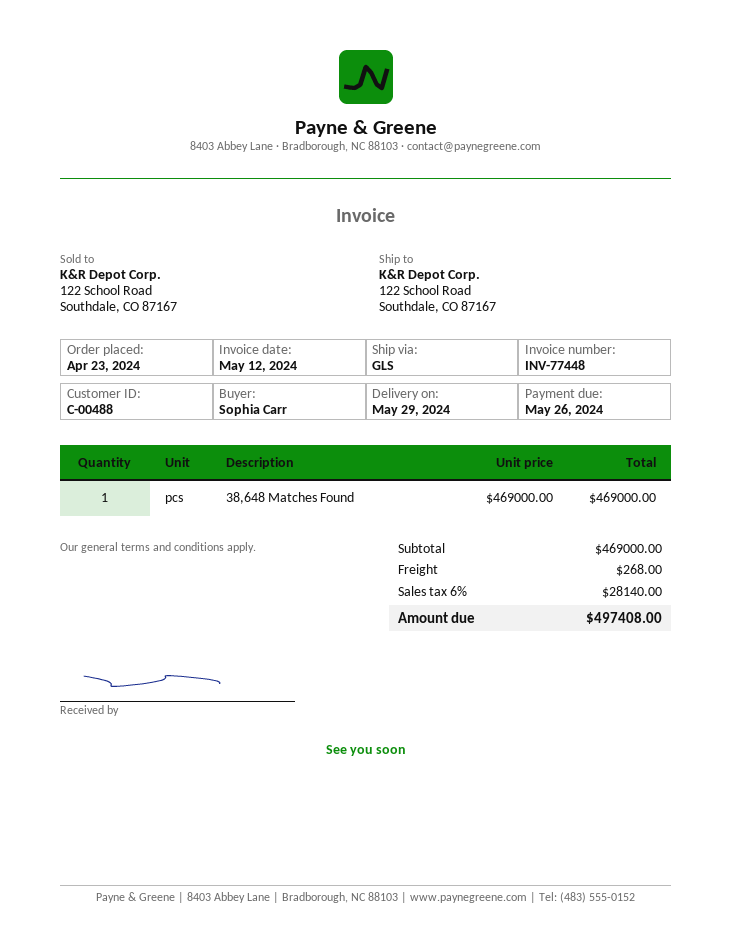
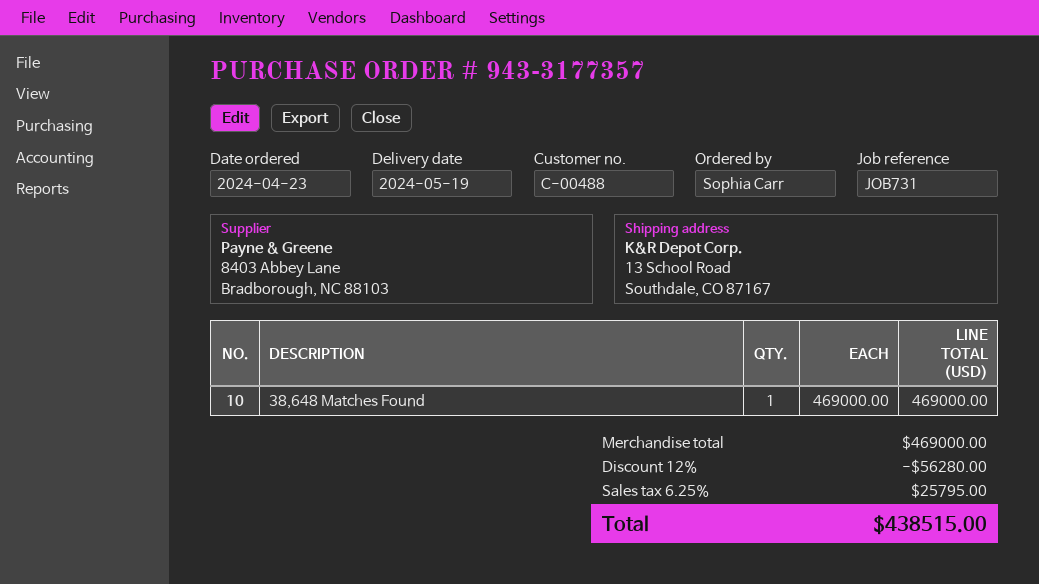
delivery date: 2024-05-29 -> 2024-05-19
ship to: 122 School Road, Southdale, CO 87167 -> 13 School Road, Southdale, CO 87167
discount: none -> 12% = 56280.00
shipping: 268.00 -> none
tax: 6% = 28140.00 -> 6.25% = 25795.00
total: 497408.00 -> 438515.00

